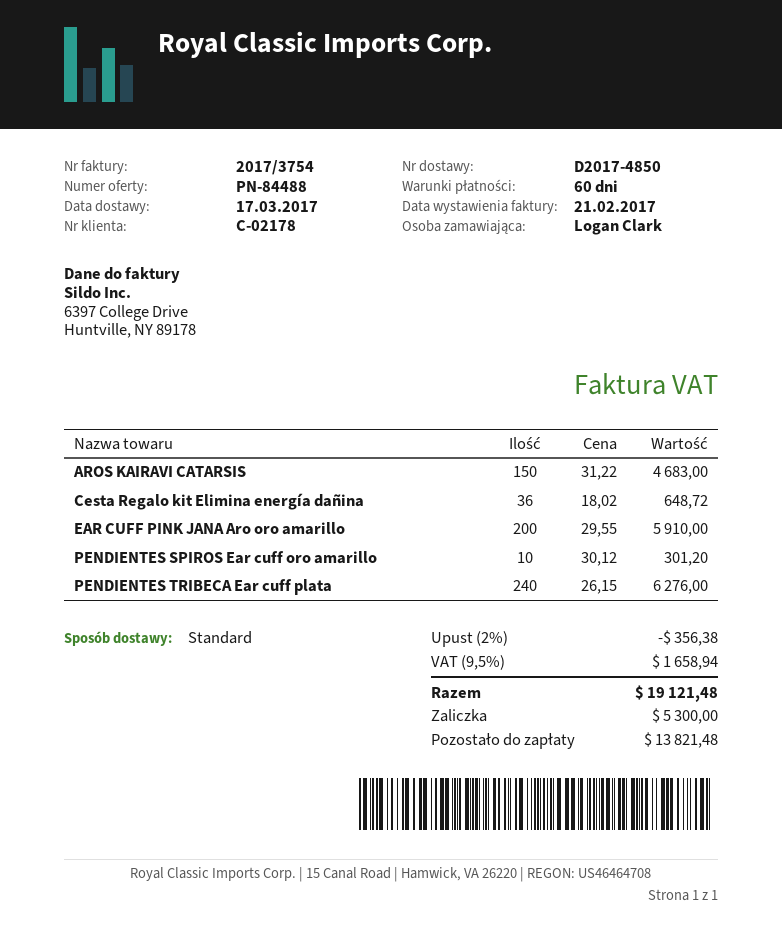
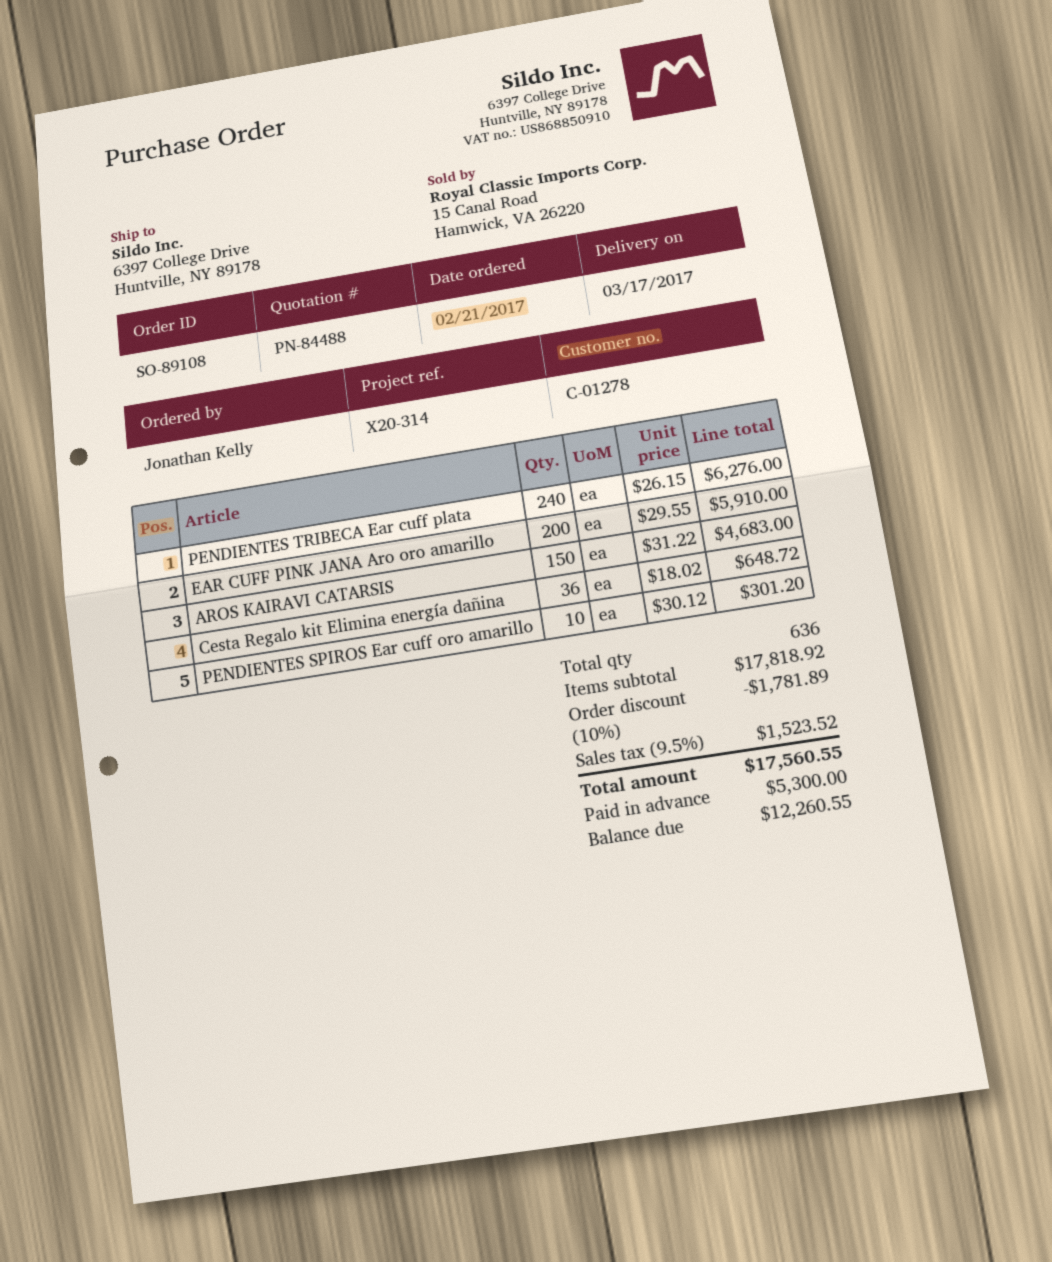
customer number: C-02178 -> C-01278
ordered by: Logan Clark -> Jonathan Kelly
discount: 2% = 356.38 -> 10% = 1781.89
tax: 9.5% = 1658.94 -> 9.5% = 1523.52
total: 19121.48 -> 17560.55
balance: 13821.48 -> 12260.55

